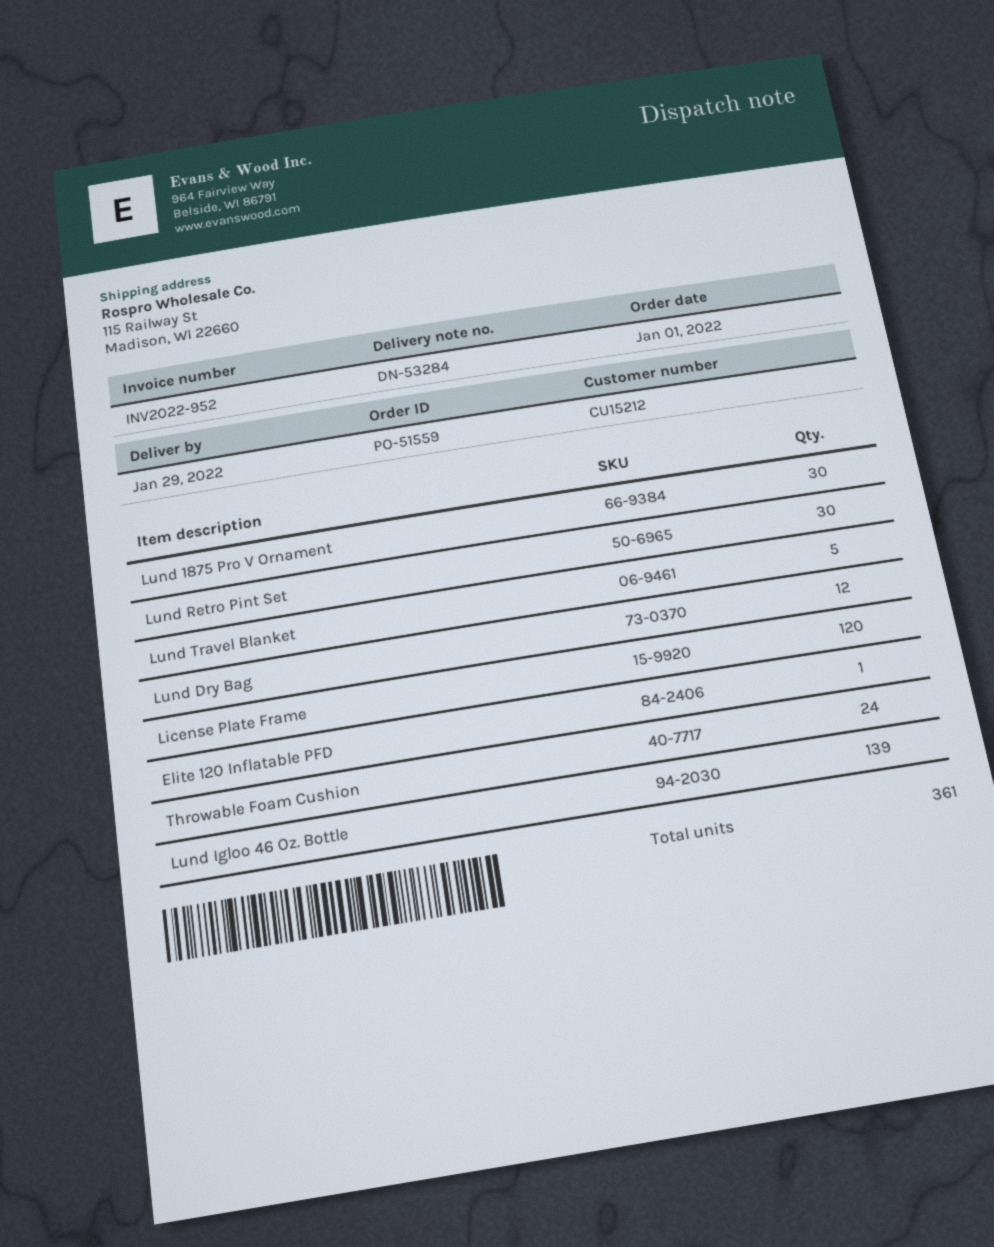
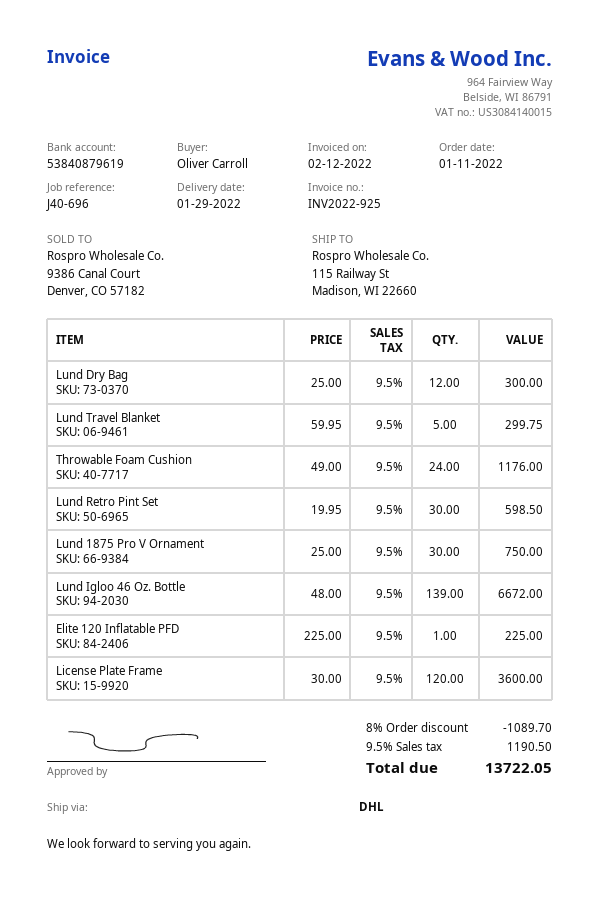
order date: 2022-01-01 -> 2022-01-11
invoice number: INV2022-952 -> INV2022-925

